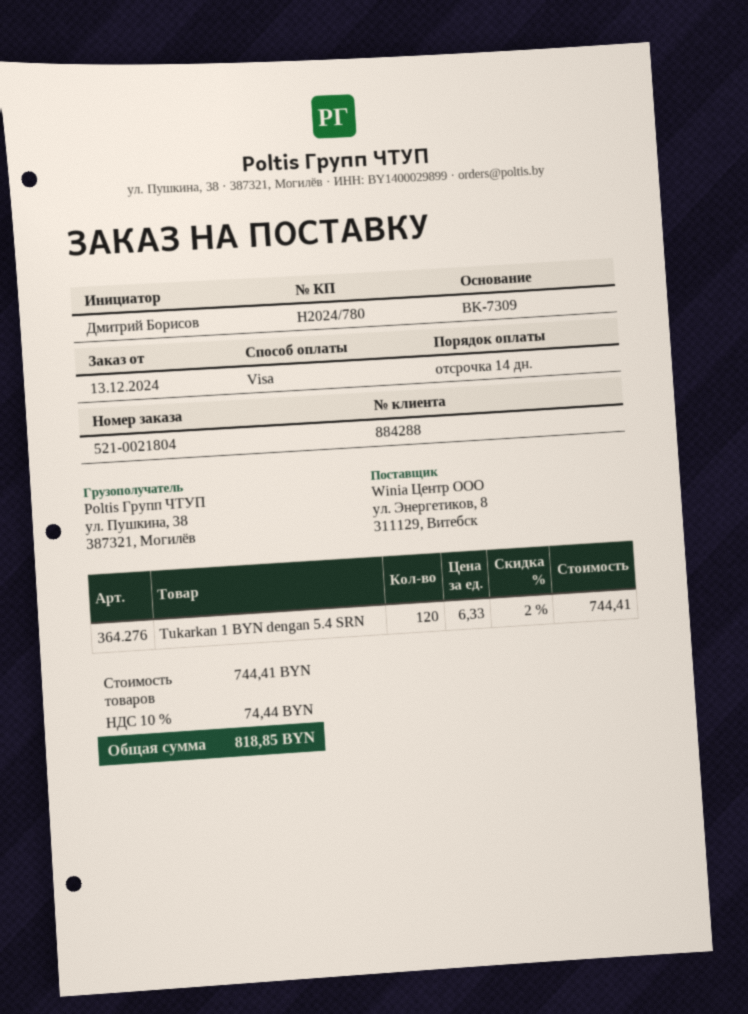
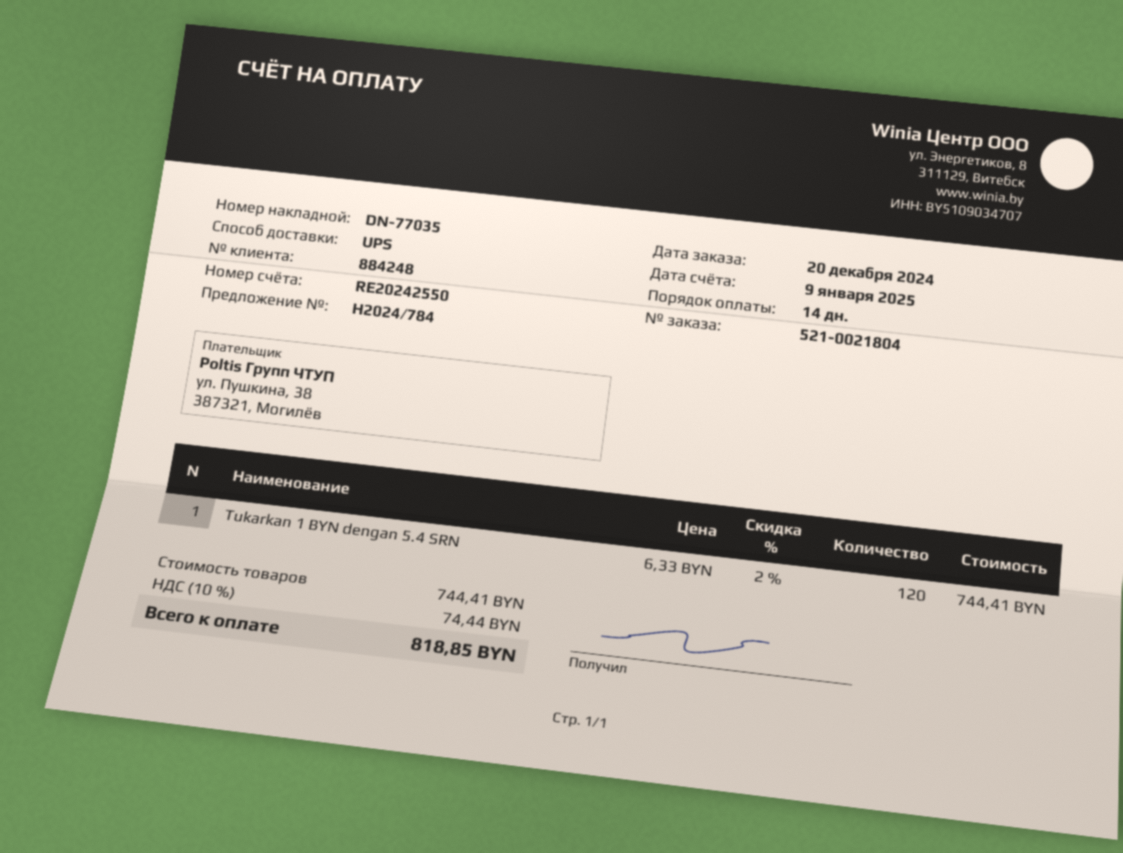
quote number: H2024/780 -> H2024/784
order date: 2024-12-13 -> 2024-12-20
customer number: 884288 -> 884248

